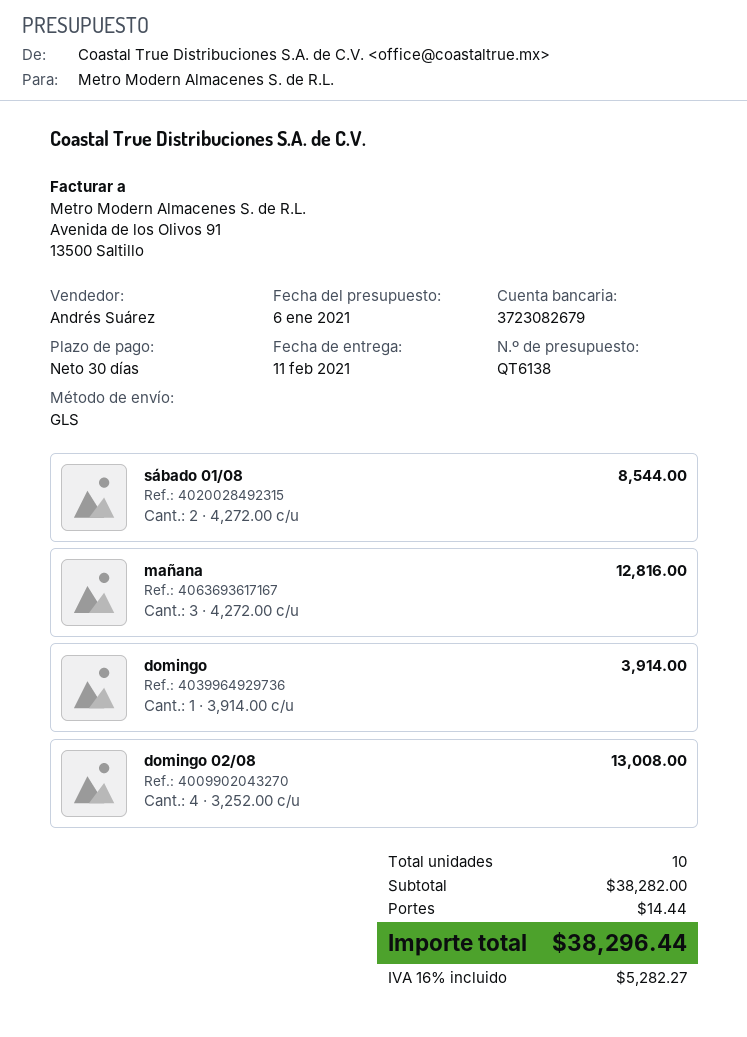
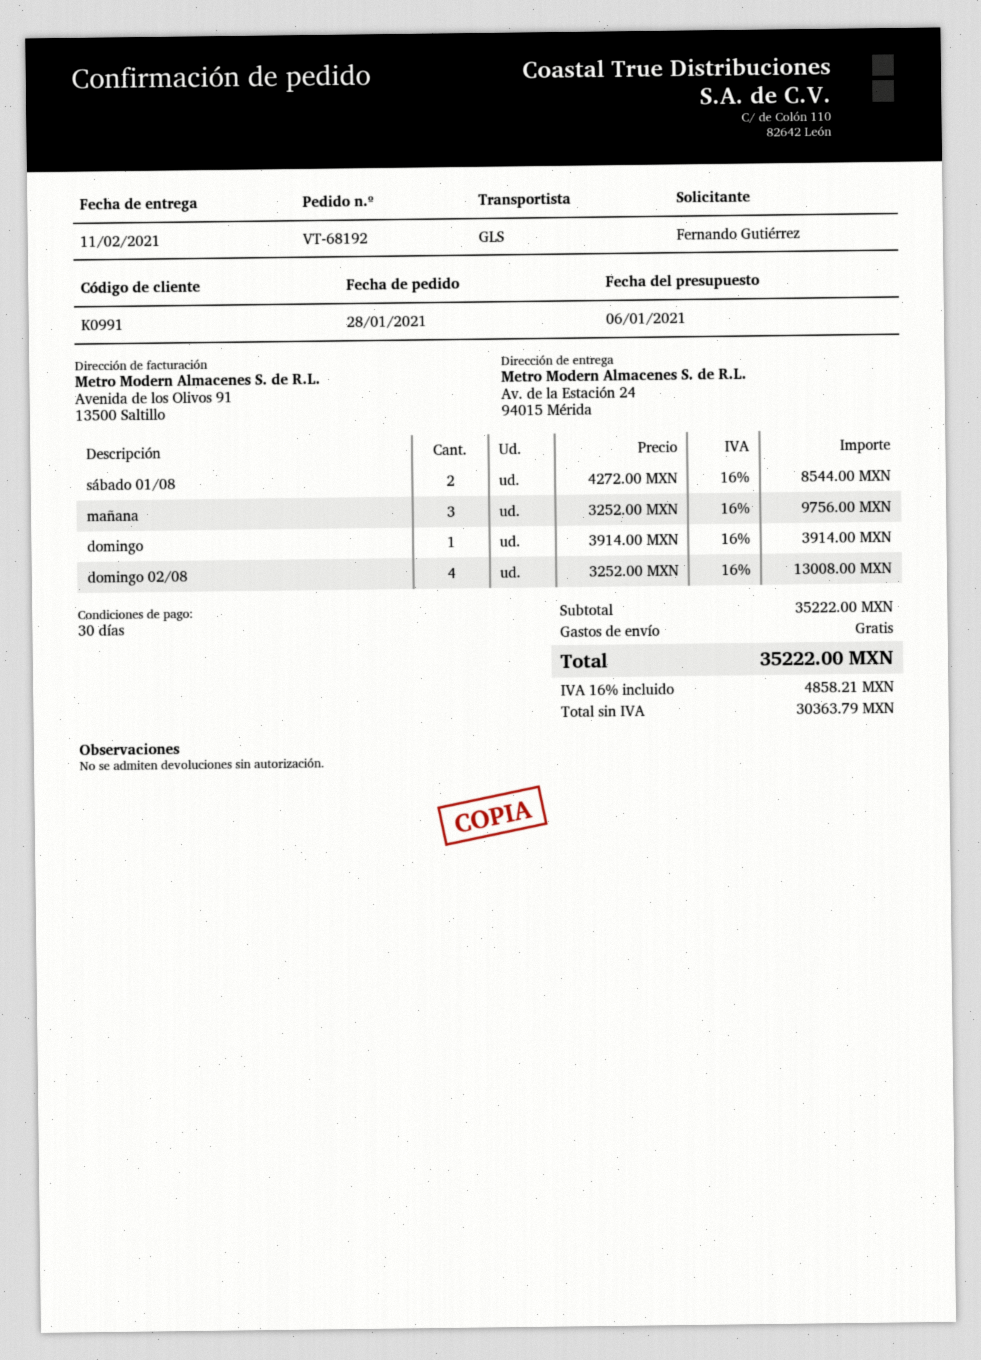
mañana: 3 x 4272.00 = 12816.00 -> 3 x 3252.00 = 9756.00
subtotal: 38282.00 -> 35222.00
shipping: 14.44 -> 0.00
tax: 16% = 5282.27 -> 16% = 4858.21
total: 38296.44 -> 35222.00

